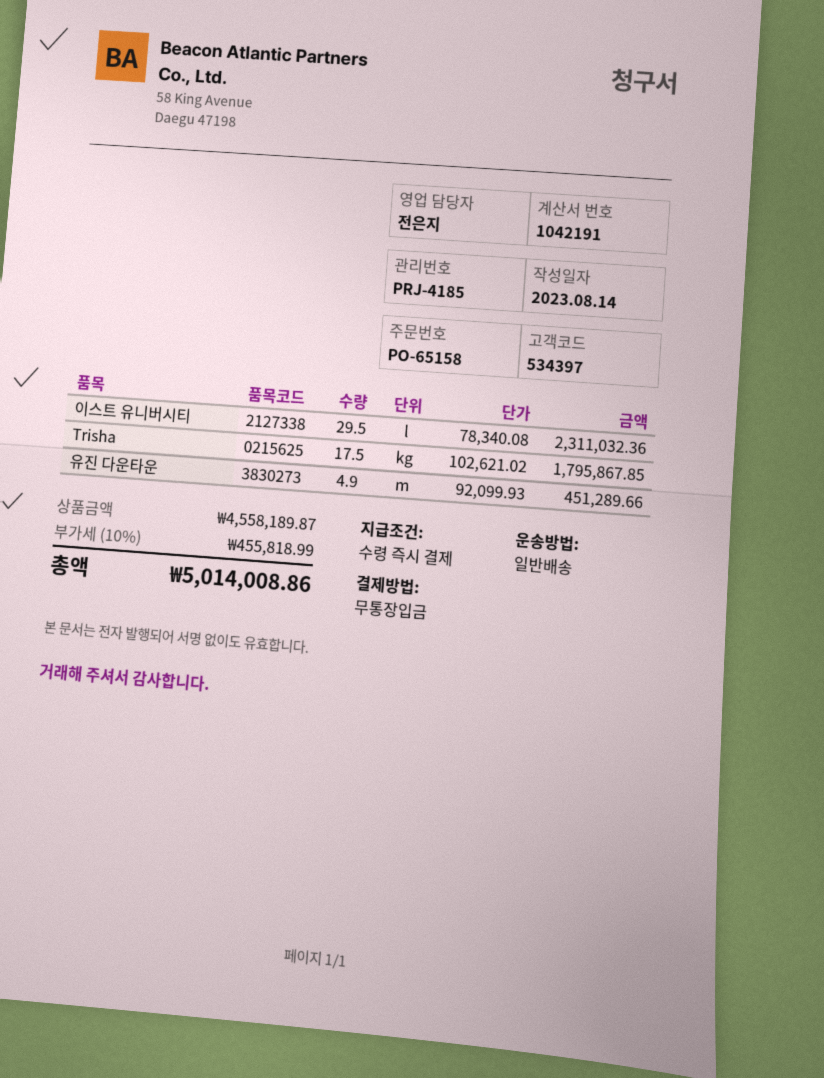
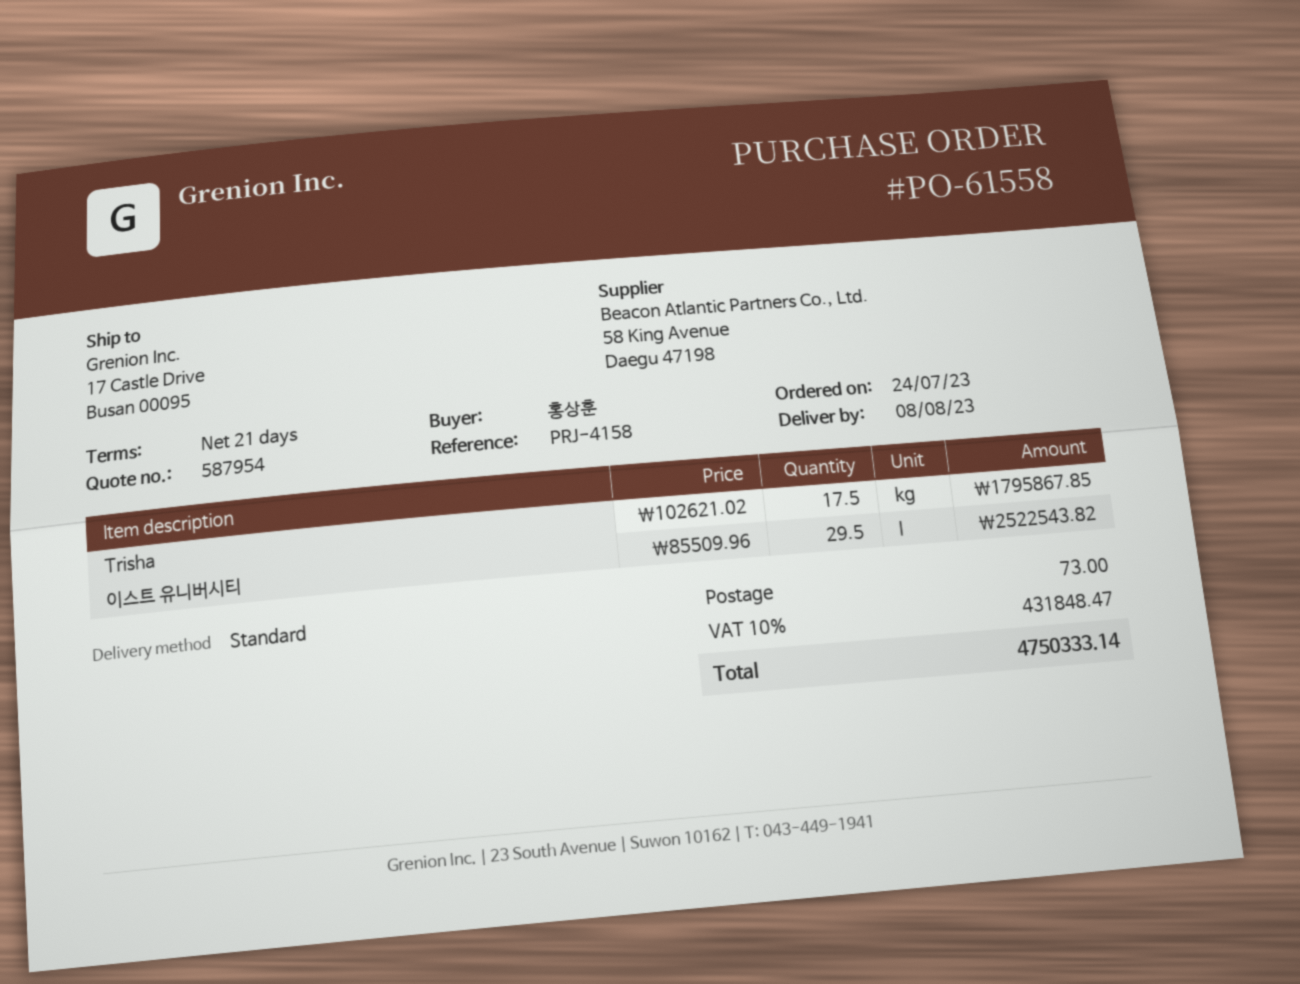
order number: PO-65158 -> PO-61558
payment terms: on receipt -> 21 days
reference: PRJ-4185 -> PRJ-4158
이스트 유니버시티: 29.5 x 78340.08 = 2311032.36 -> 29.5 x 85509.96 = 2522543.82
유진 다운타운: 4.9 x 92099.93 = 451289.66 -> none
shipping: none -> 73.00
tax: 10% = 455818.99 -> 10% = 431848.47
total: 5014008.86 -> 4750333.14

